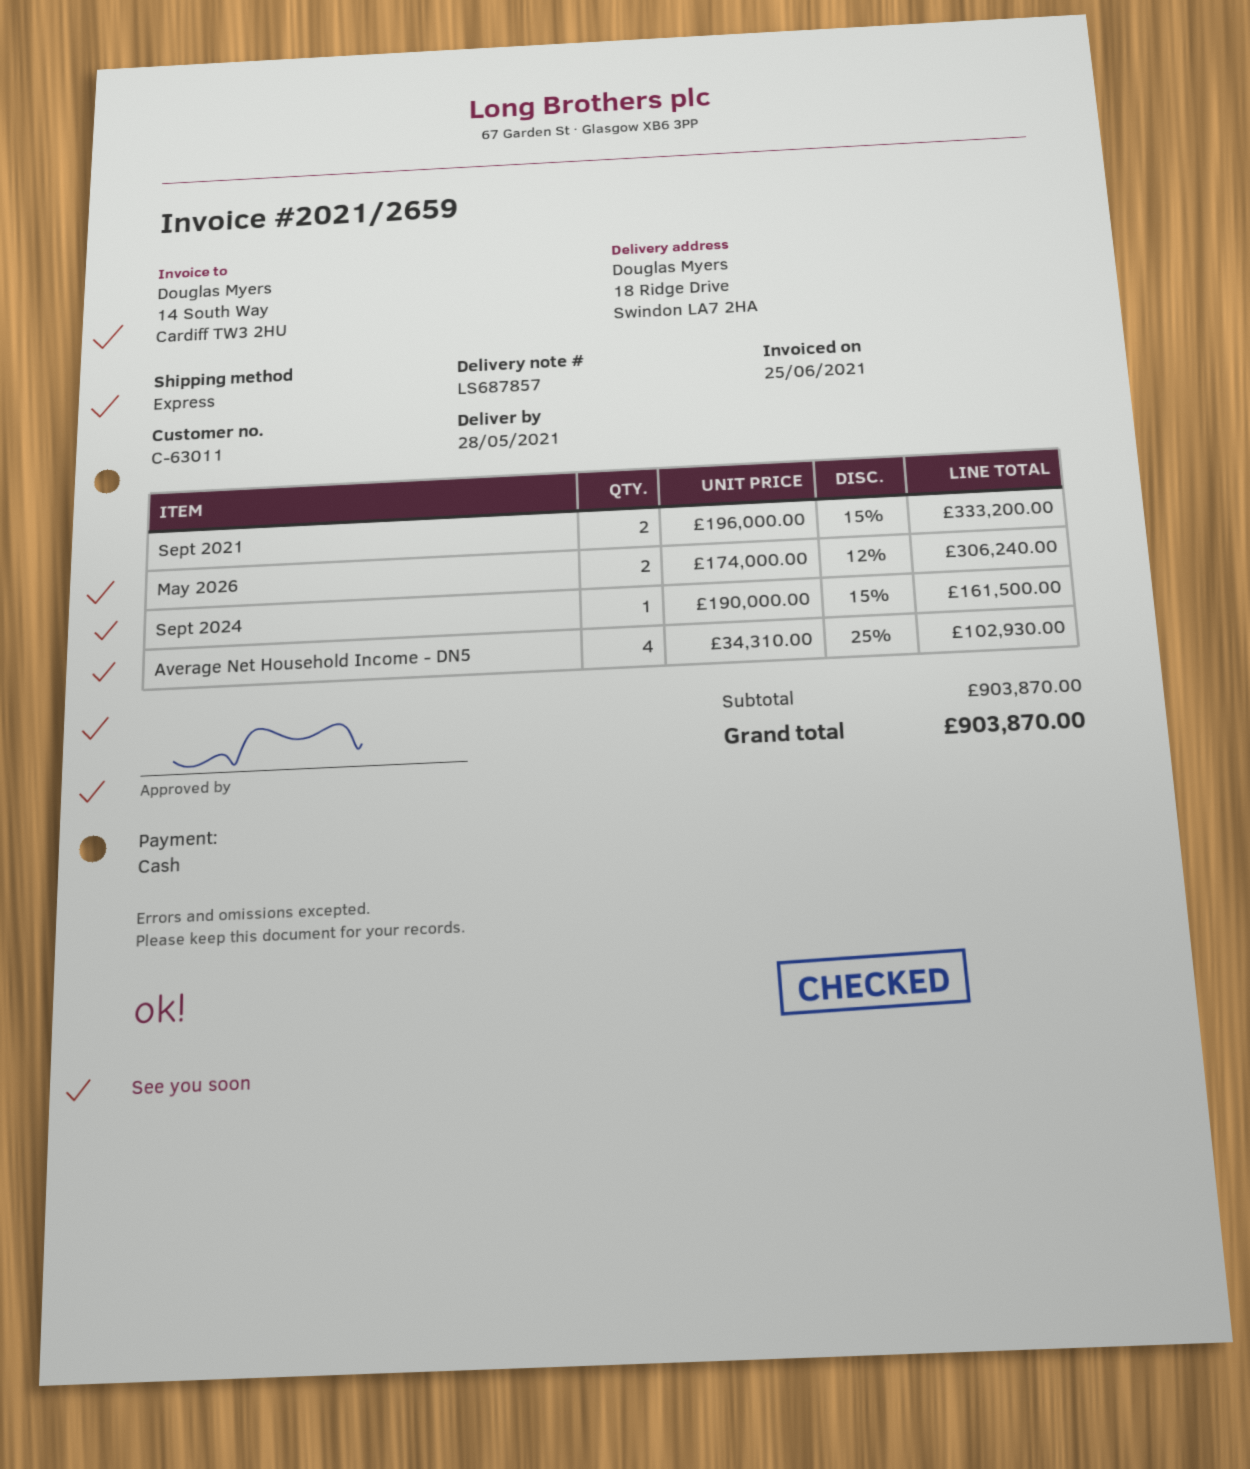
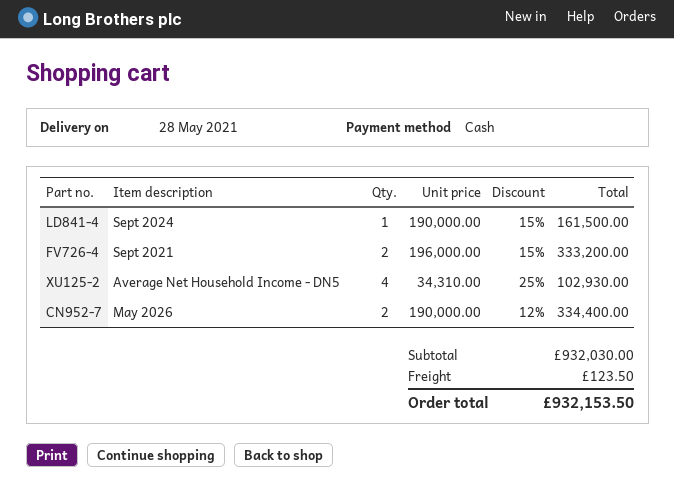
May 2026: 2 x 174000.00 - 12% = 306240.00 -> 2 x 190000.00 - 12% = 334400.00
subtotal: 903870.00 -> 932030.00
shipping: none -> 123.50
total: 903870.00 -> 932153.50

